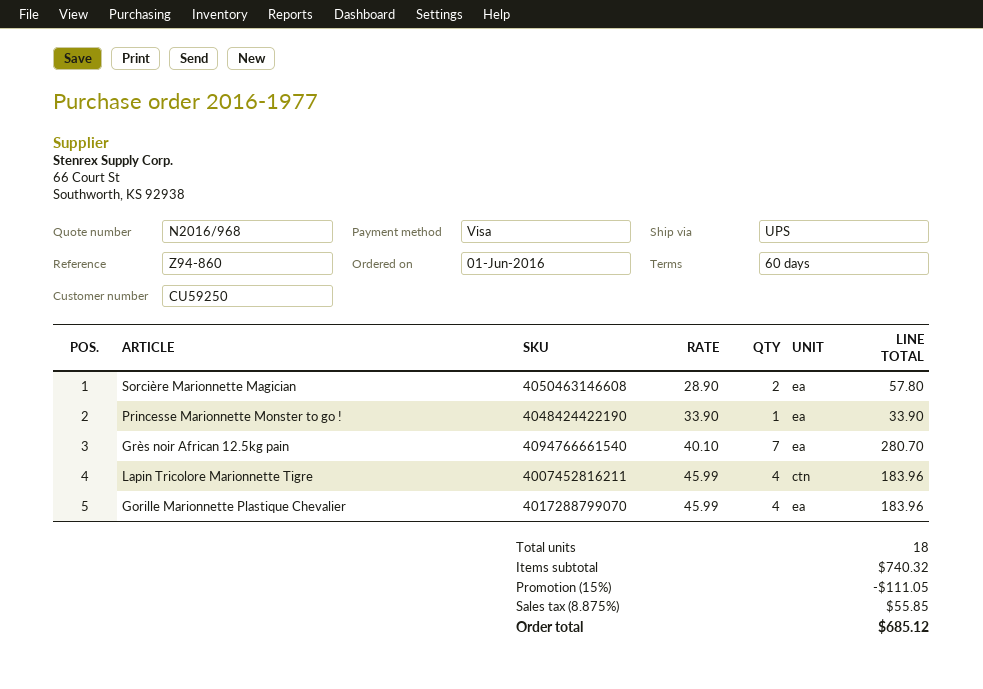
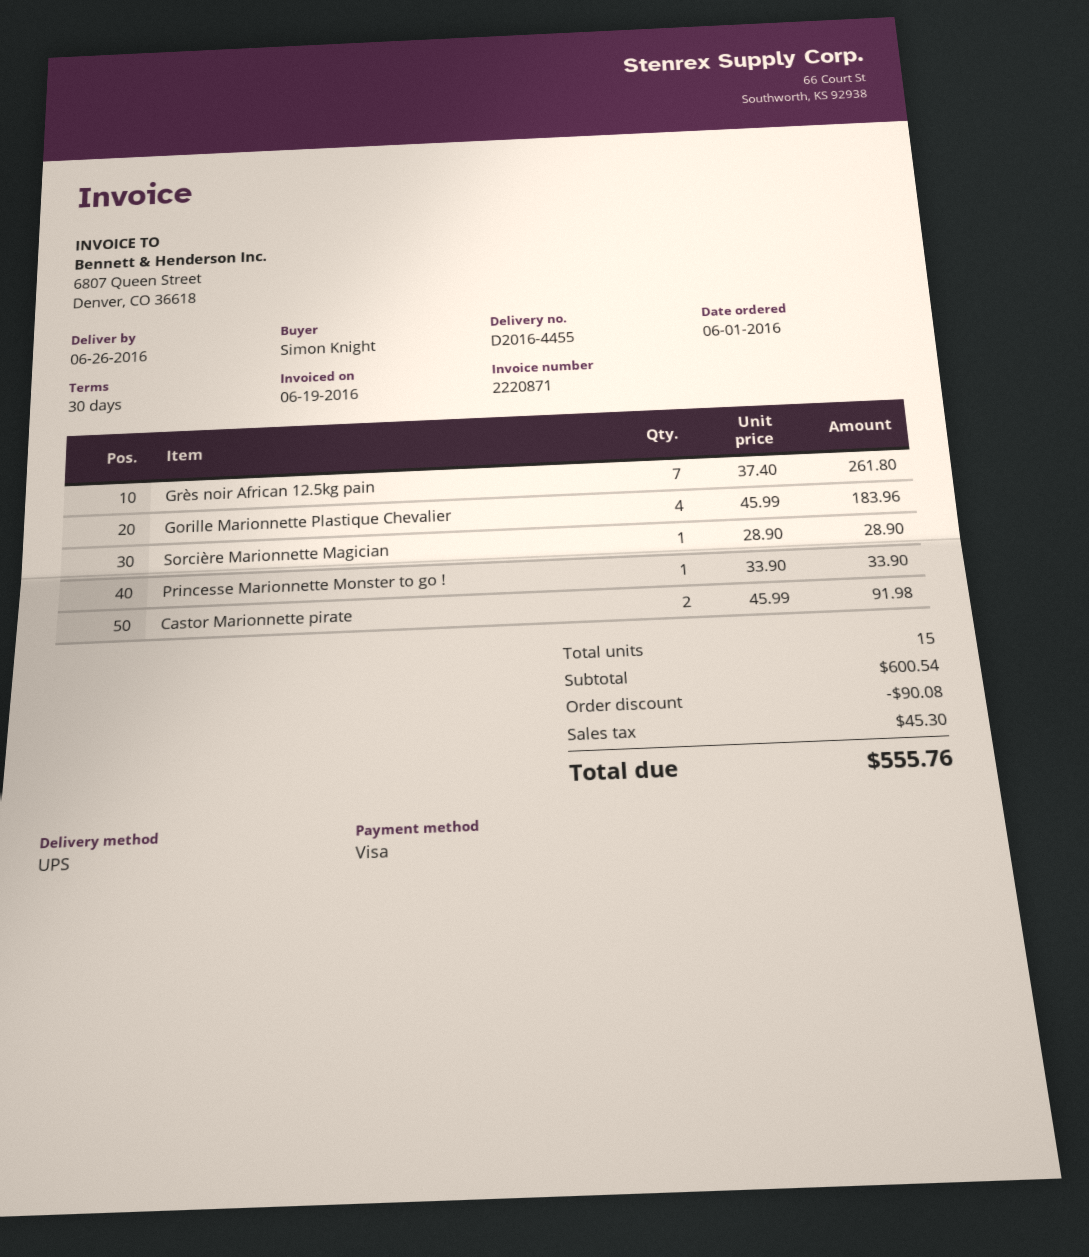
payment terms: 60 days -> 30 days
Sorcière Marionnette Magician: 2 x 28.90 = 57.80 -> 1 x 28.90 = 28.90
Grès noir African 12.5kg pain: 7 x 40.10 = 280.70 -> 7 x 37.40 = 261.80
Lapin Tricolore Marionnette Tigre: 4 x 45.99 = 183.96 -> none
Castor Marionnette pirate: none -> 2 x 45.99 = 91.98
total quantity: 18 -> 15
subtotal: 740.32 -> 600.54
discount: 111.05 -> 90.08
tax: 55.85 -> 45.30
total: 685.12 -> 555.76

